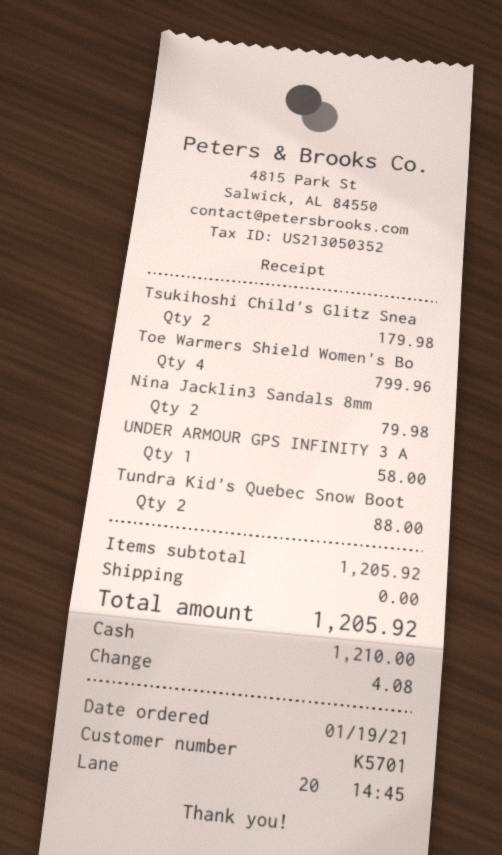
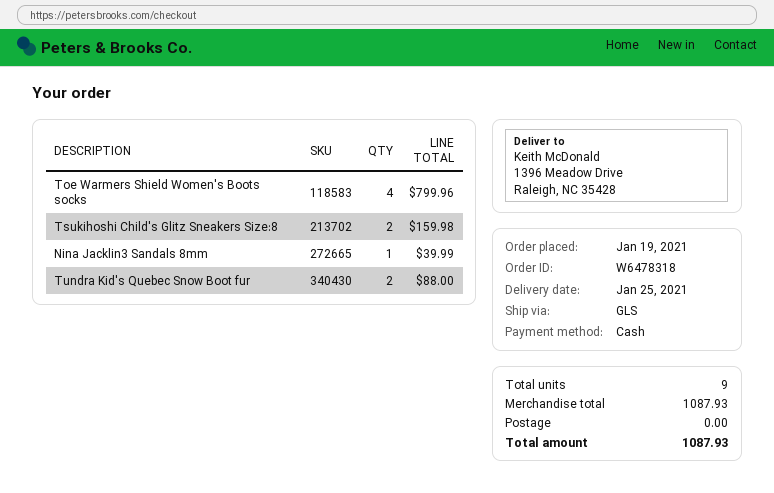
Tsukihoshi Child's Glitz Snea: 2 for 179.98 -> 2 for 159.98
Nina Jacklin3 Sandals 8mm: 2 for 79.98 -> 1 for 39.99
UNDER ARMOUR GPS INFINITY 3 A: 1 for 58.00 -> none
subtotal: 1205.92 -> 1087.93
total: 1205.92 -> 1087.93

